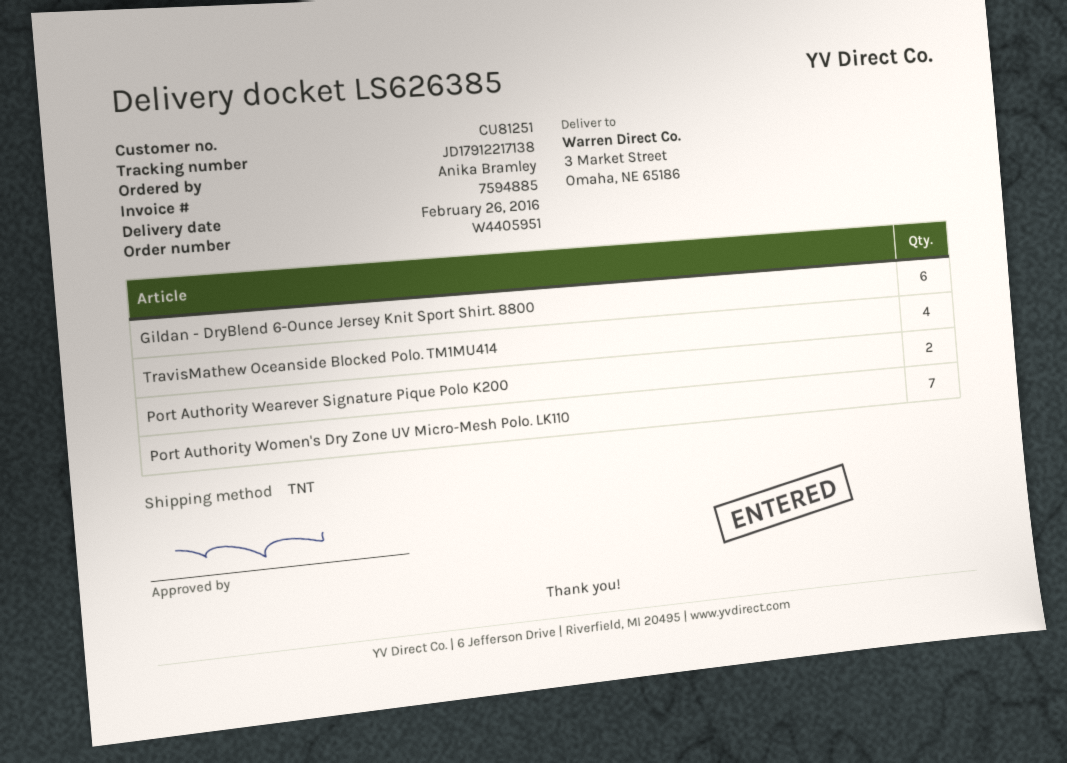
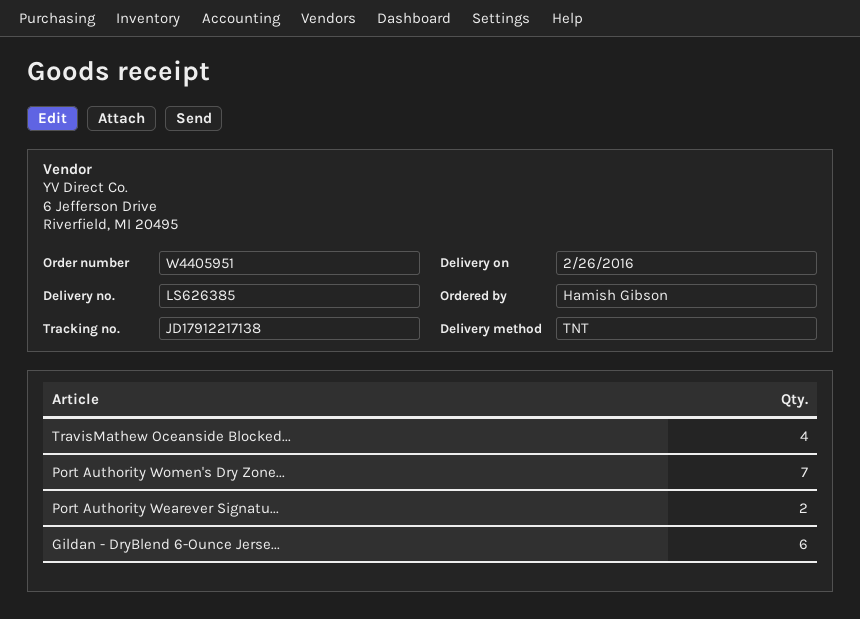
ordered by: Anika Bramley -> Hamish Gibson

